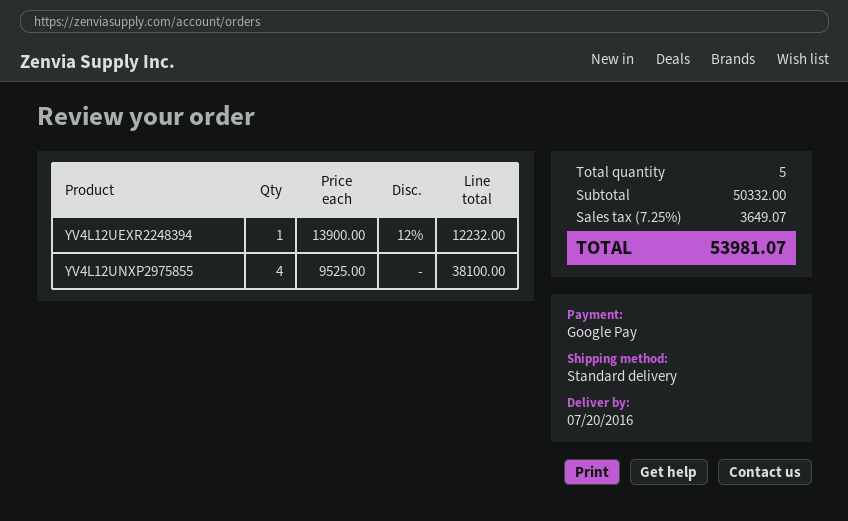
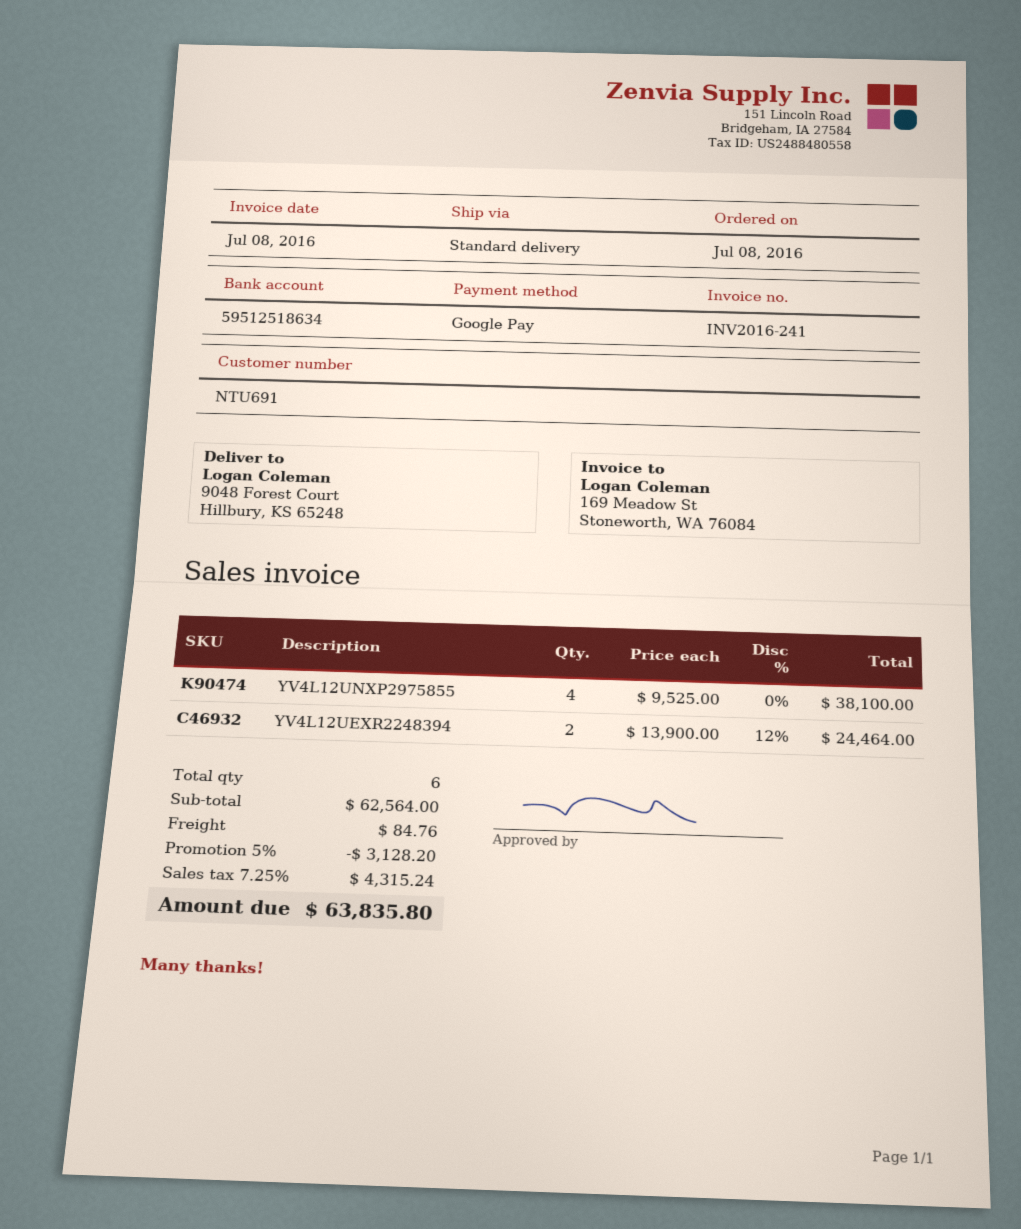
YV4L12UEXR2248394: 1 x 13900.00 - 12% = 12232.00 -> 2 x 13900.00 - 12% = 24464.00
total quantity: 5 -> 6
subtotal: 50332.00 -> 62564.00
discount: none -> 5% = 3128.20
shipping: none -> 84.76
tax: 7.25% = 3649.07 -> 7.25% = 4315.24
total: 53981.07 -> 63835.80

